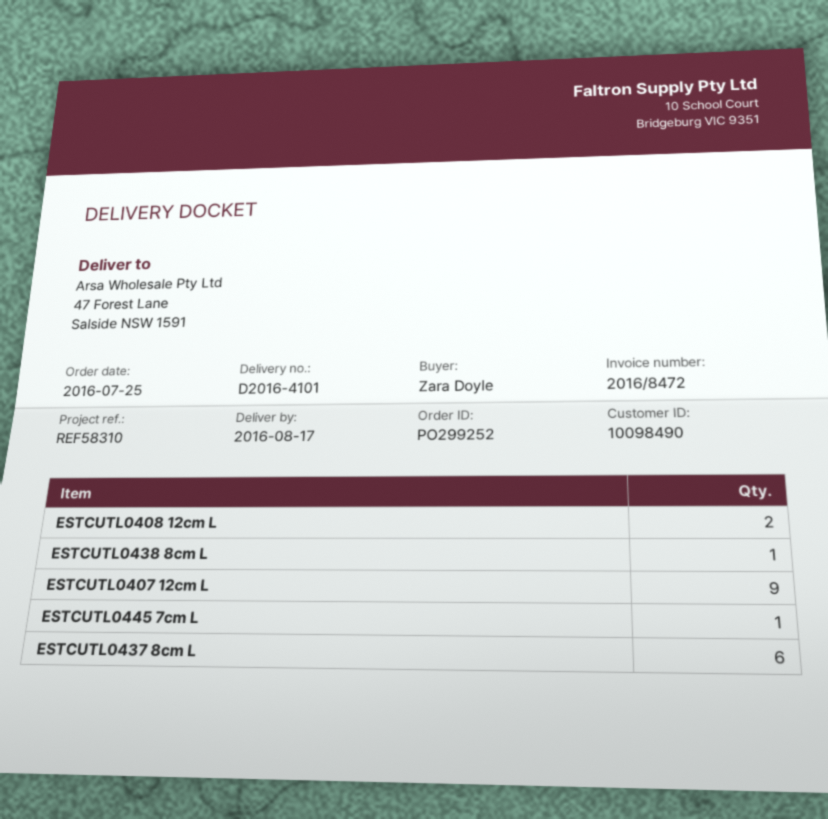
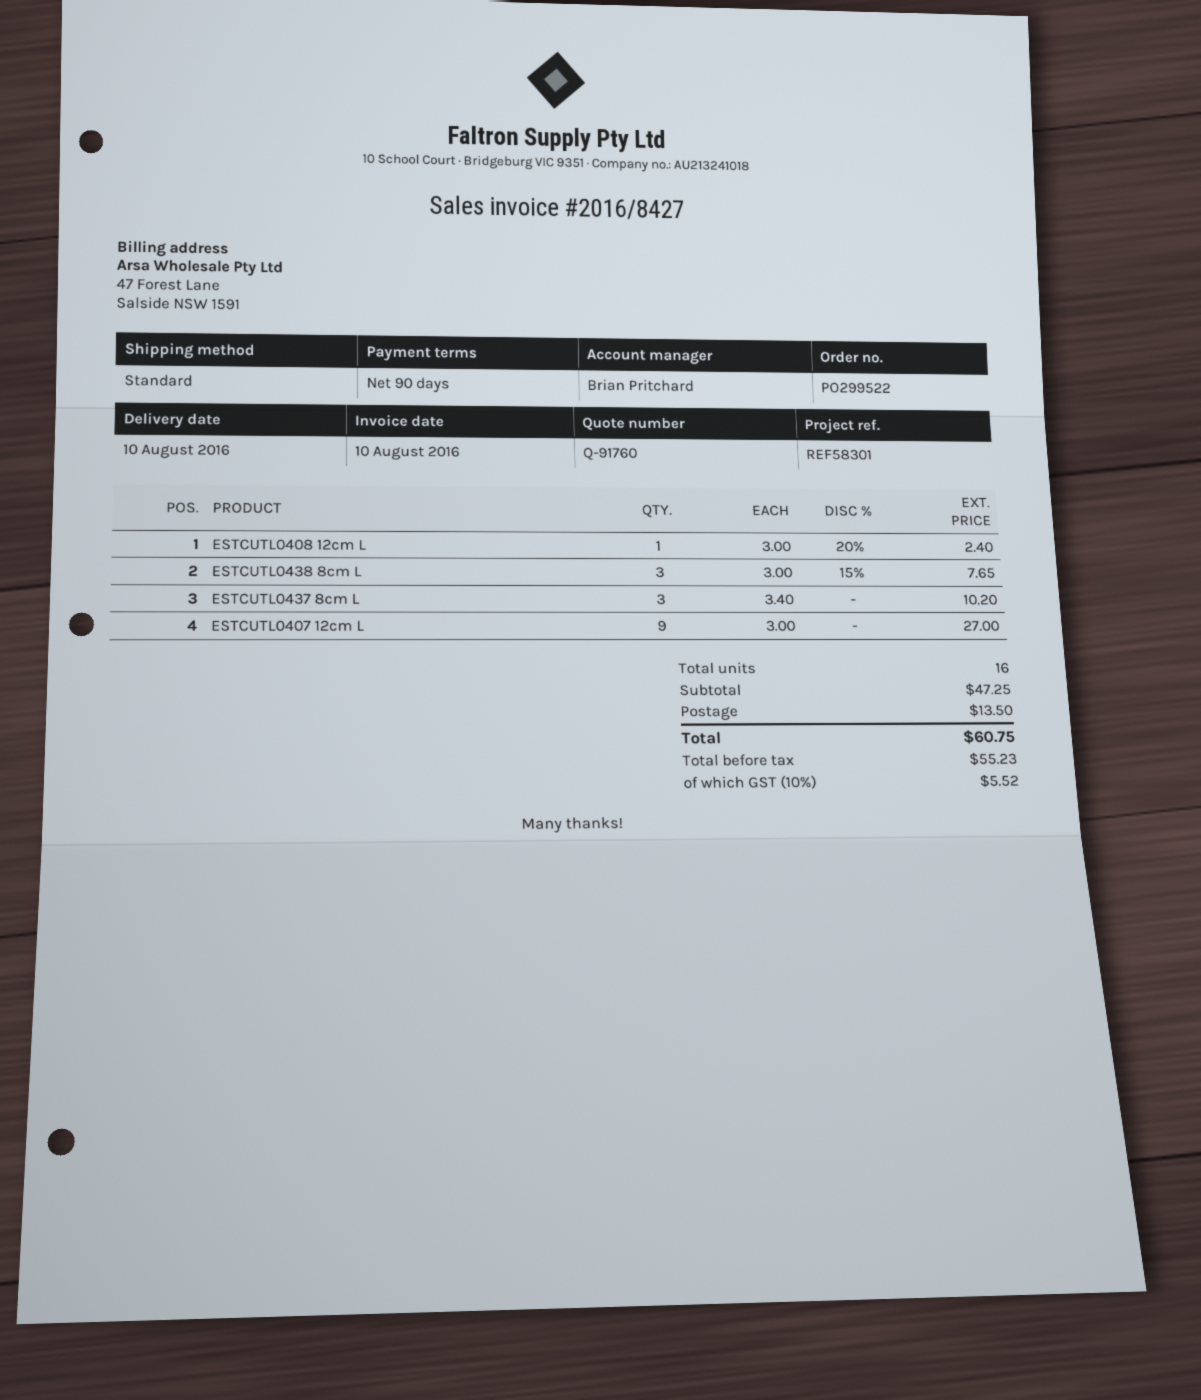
order number: PO299252 -> PO299522
delivery date: 2016-08-17 -> 2016-08-10
invoice number: 2016/8472 -> 2016/8427
reference: REF58310 -> REF58301
ESTCUTL0408 12cm L: 2 -> 1
ESTCUTL0438 8cm L: 1 -> 3
ESTCUTL0445 7cm L: 1 -> none
ESTCUTL0437 8cm L: 6 -> 3

